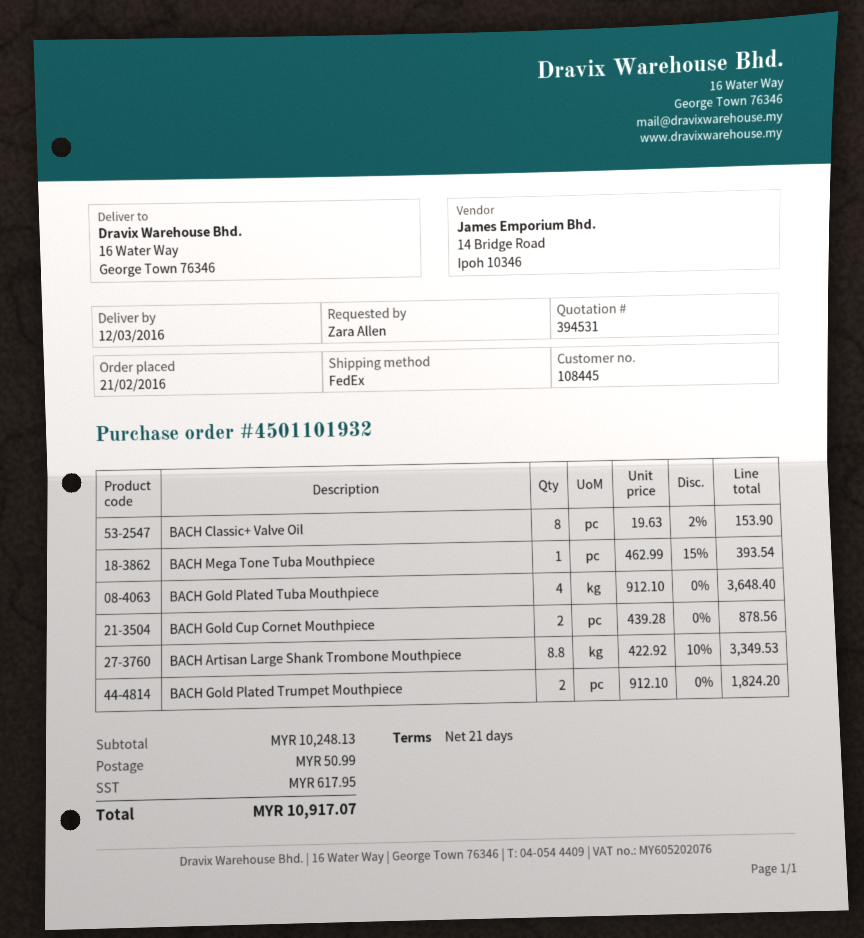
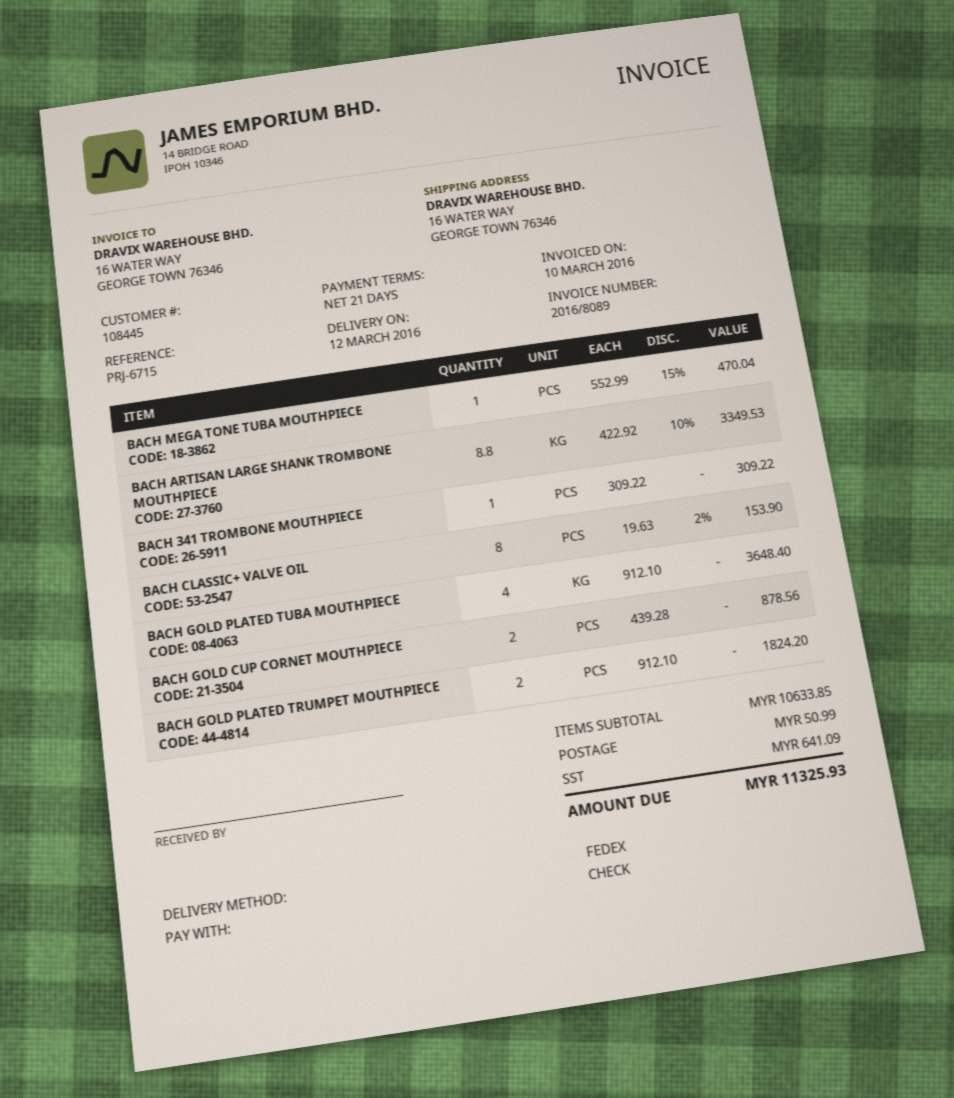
BACH Mega Tone Tuba Mouthpiece: 1 x 462.99 - 15% = 393.54 -> 1 x 552.99 - 15% = 470.04
BACH 341 TROMBONE MOUTHPIECE: none -> 1 x 309.22 = 309.22
subtotal: 10248.13 -> 10633.85
tax: 617.95 -> 641.09
total: 10917.07 -> 11325.93

